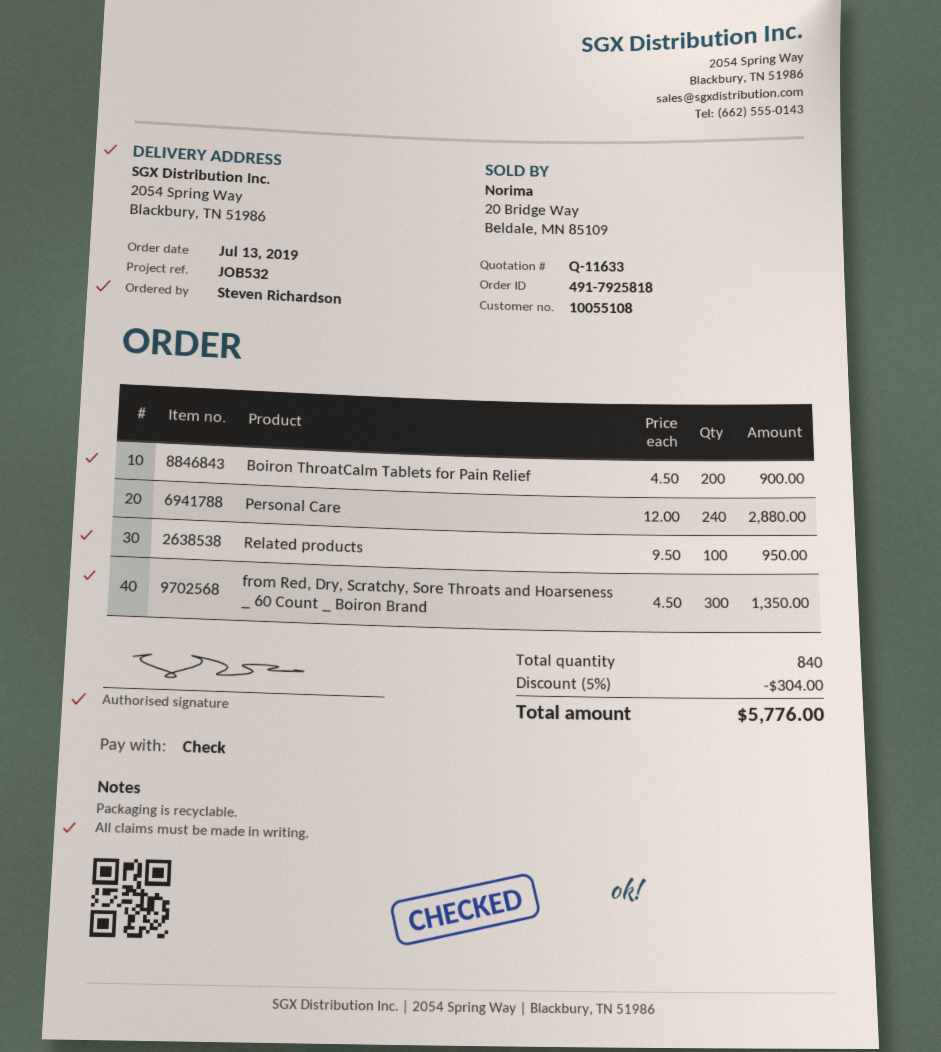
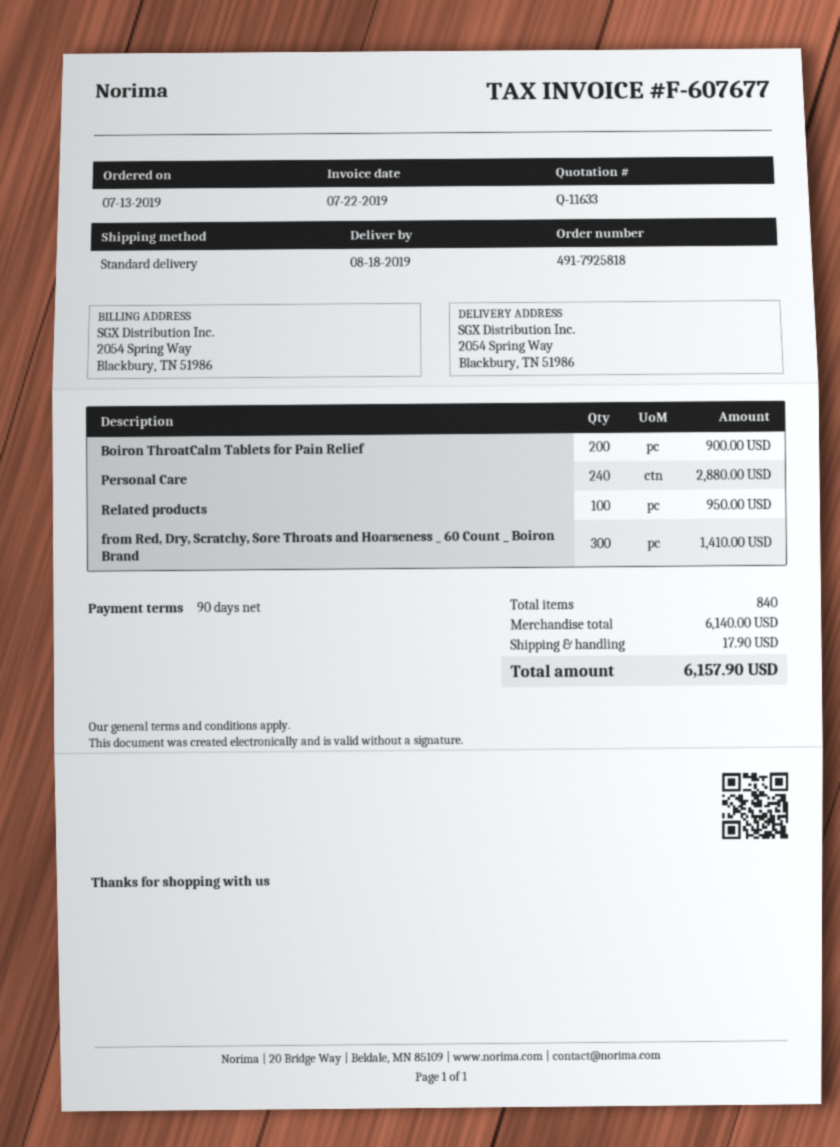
from Red, Dry, Scratchy, Sore Throats and Hoarseness _ 60 Count _ Boiron Brand: 300 for 1350.00 -> 300 for 1410.00
discount: 5% = 304.00 -> none
shipping: none -> 17.90
total: 5776.00 -> 6157.90

